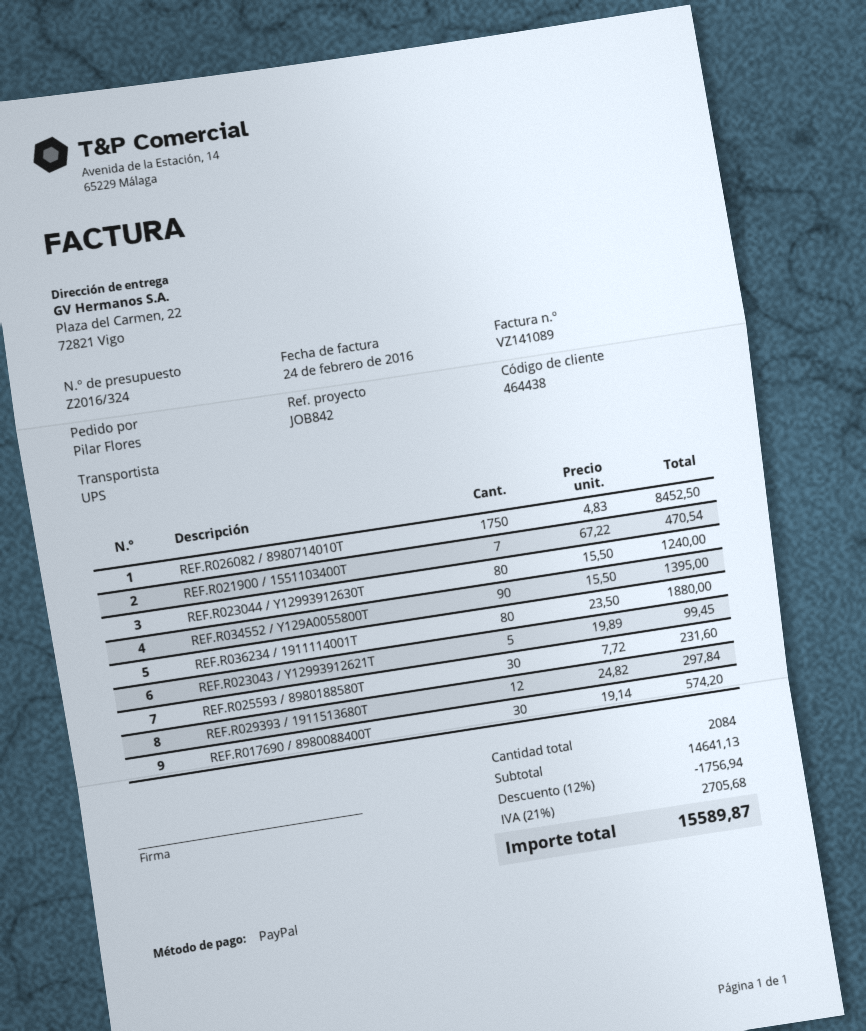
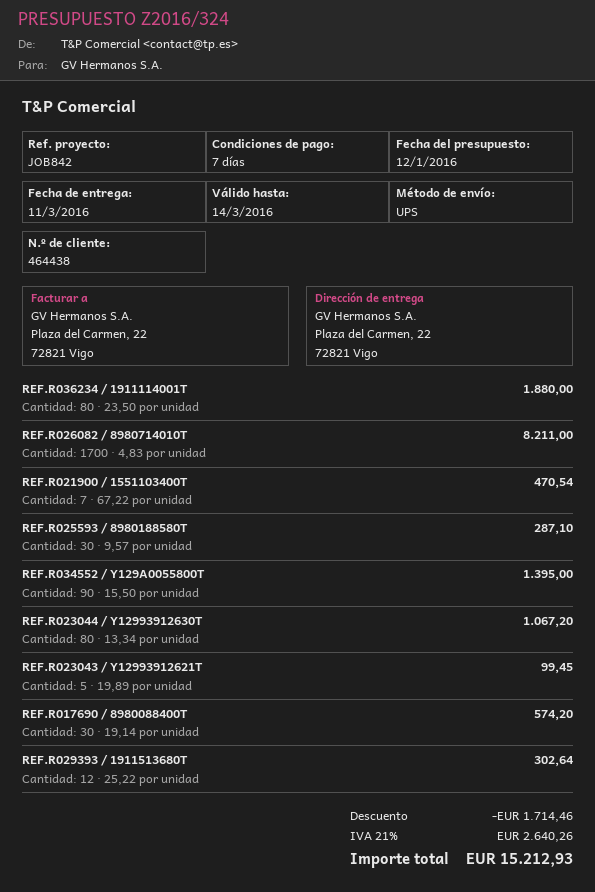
REF.R026082 / 8980714010T: 1750 x 4.83 = 8452.50 -> 1700 x 4.83 = 8211.00
REF.R023044 / Y12993912630T: 80 x 15.50 = 1240.00 -> 80 x 13.34 = 1067.20
REF.R025593 / 8980188580T: 30 x 7.72 = 231.60 -> 30 x 9.57 = 287.10
REF.R029393 / 1911513680T: 12 x 24.82 = 297.84 -> 12 x 25.22 = 302.64
discount: 1756.94 -> 1714.46
tax: 21% = 2705.68 -> 21% = 2640.26
total: 15589.87 -> 15212.93

